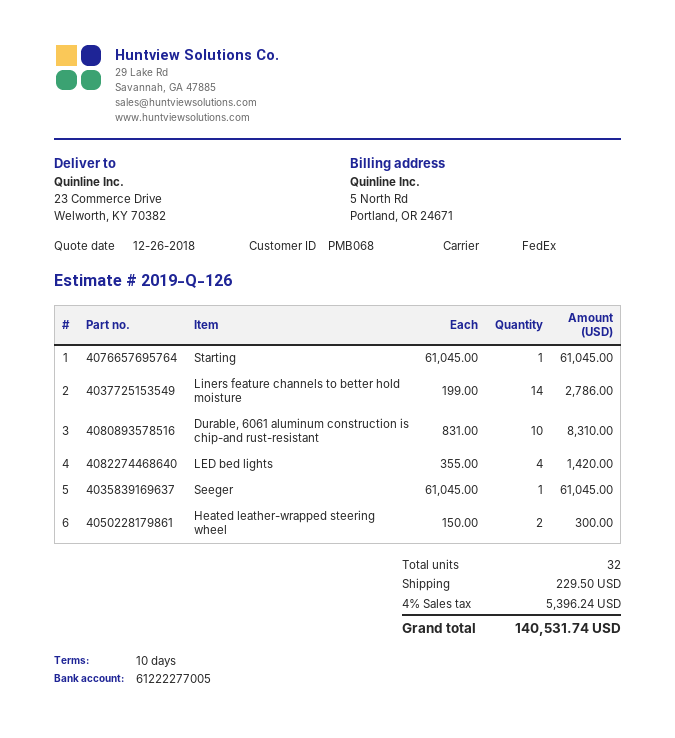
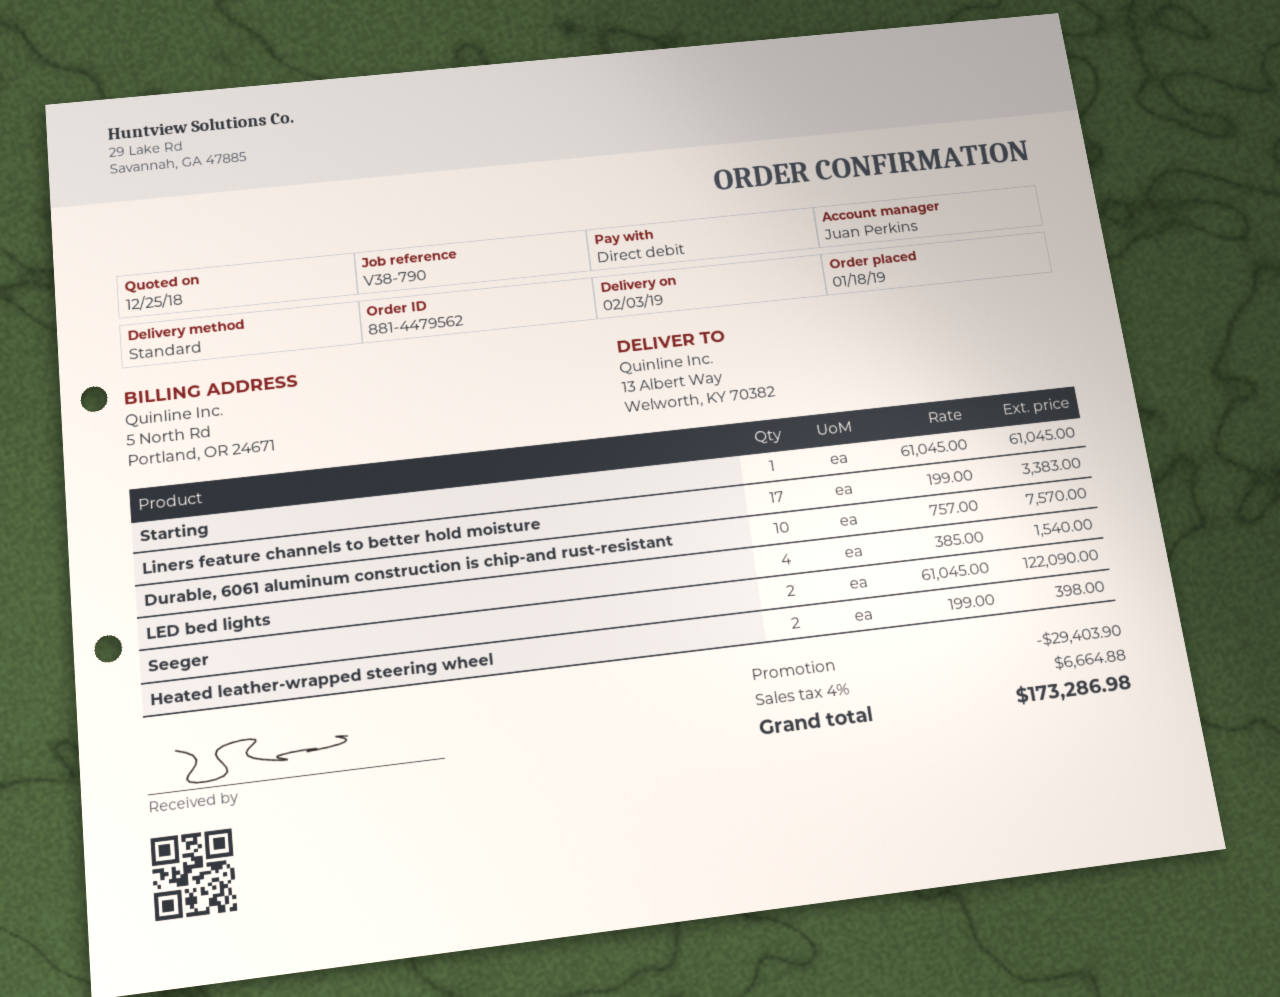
quote date: 2018-12-26 -> 2018-12-25
shipping method: FedEx -> standard
ship to: 23 Commerce Drive, Welworth, KY 70382 -> 13 Albert Way, Welworth, KY 70382
Liners feature channels to better hold moisture: 14 x 199.00 = 2786.00 -> 17 x 199.00 = 3383.00
Durable, 6061 aluminum construction is chip-and rust-resistant: 10 x 831.00 = 8310.00 -> 10 x 757.00 = 7570.00
LED bed lights: 4 x 355.00 = 1420.00 -> 4 x 385.00 = 1540.00
Seeger: 1 x 61045.00 = 61045.00 -> 2 x 61045.00 = 122090.00
Heated leather-wrapped steering wheel: 2 x 150.00 = 300.00 -> 2 x 199.00 = 398.00
discount: none -> 29403.90
shipping: 229.50 -> none
tax: 4% = 5396.24 -> 4% = 6664.88
total: 140531.74 -> 173286.98

